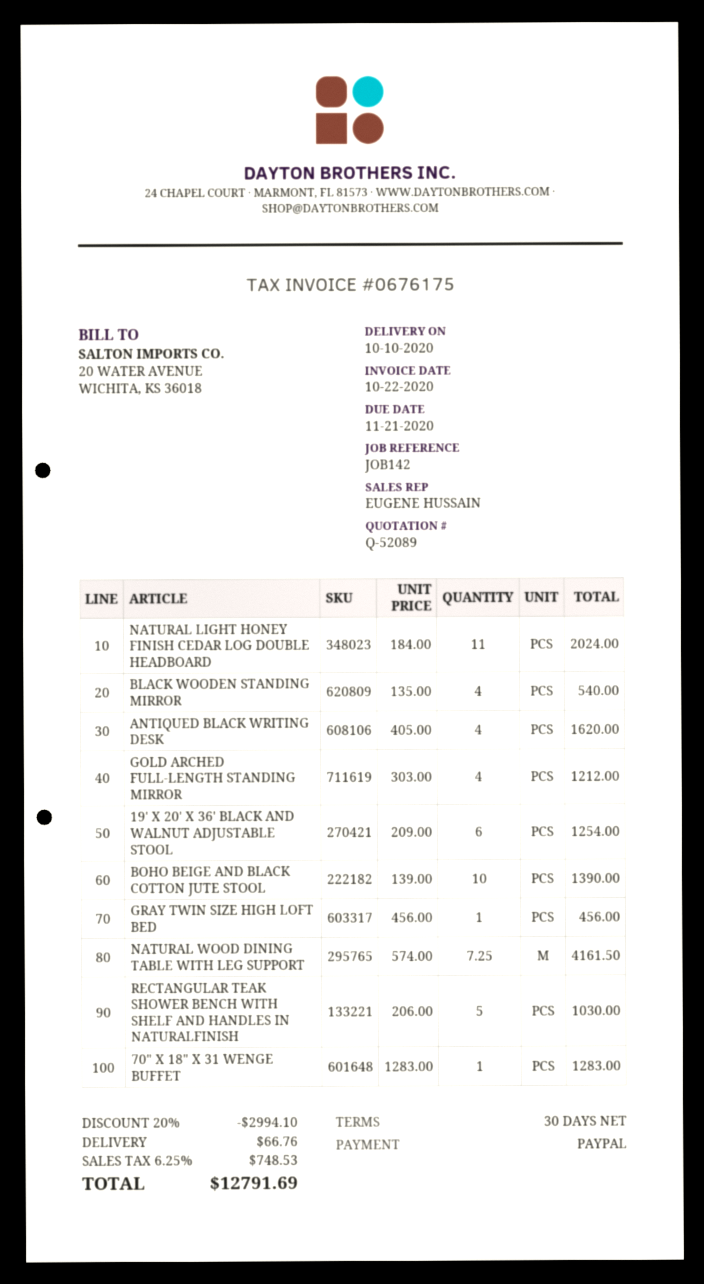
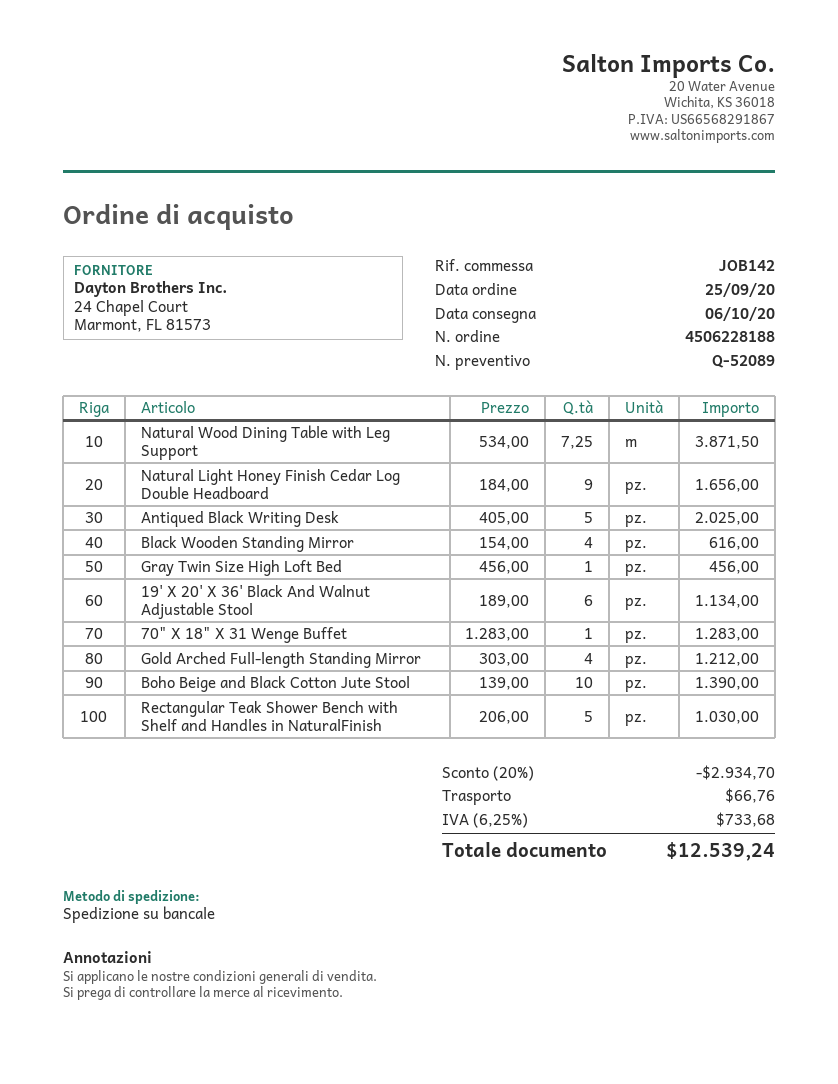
delivery date: 2020-10-10 -> 2020-10-06
NATURAL LIGHT HONEY FINISH CEDAR LOG DOUBLE HEADBOARD: 11 x 184.00 = 2024.00 -> 9 x 184.00 = 1656.00
BLACK WOODEN STANDING MIRROR: 4 x 135.00 = 540.00 -> 4 x 154.00 = 616.00
ANTIQUED BLACK WRITING DESK: 4 x 405.00 = 1620.00 -> 5 x 405.00 = 2025.00
19' X 20' X 36' BLACK AND WALNUT ADJUSTABLE STOOL: 6 x 209.00 = 1254.00 -> 6 x 189.00 = 1134.00
NATURAL WOOD DINING TABLE WITH LEG SUPPORT: 7.25 x 574.00 = 4161.50 -> 7.25 x 534.00 = 3871.50
discount: 20% = 2994.10 -> 20% = 2934.70
tax: 6.25% = 748.53 -> 6.25% = 733.68
total: 12791.69 -> 12539.24

